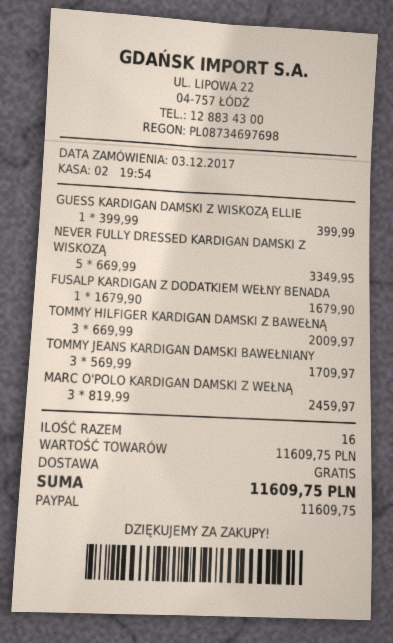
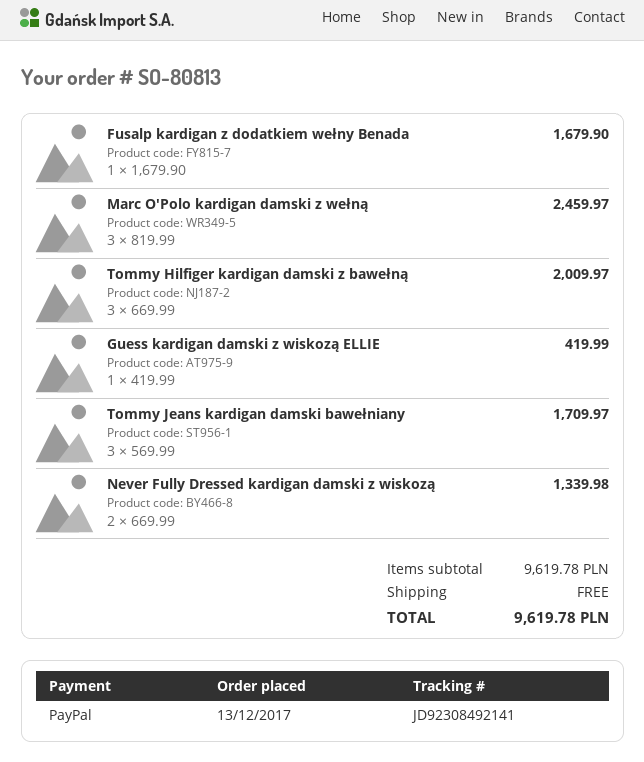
order date: 2017-12-03 -> 2017-12-13
GUESS KARDIGAN DAMSKI Z WISKOZĄ ELLIE: 1 x 399.99 = 399.99 -> 1 x 419.99 = 419.99
NEVER FULLY DRESSED KARDIGAN DAMSKI Z WISKOZĄ: 5 x 669.99 = 3349.95 -> 2 x 669.99 = 1339.98
subtotal: 11609.75 -> 9619.78
total: 11609.75 -> 9619.78

